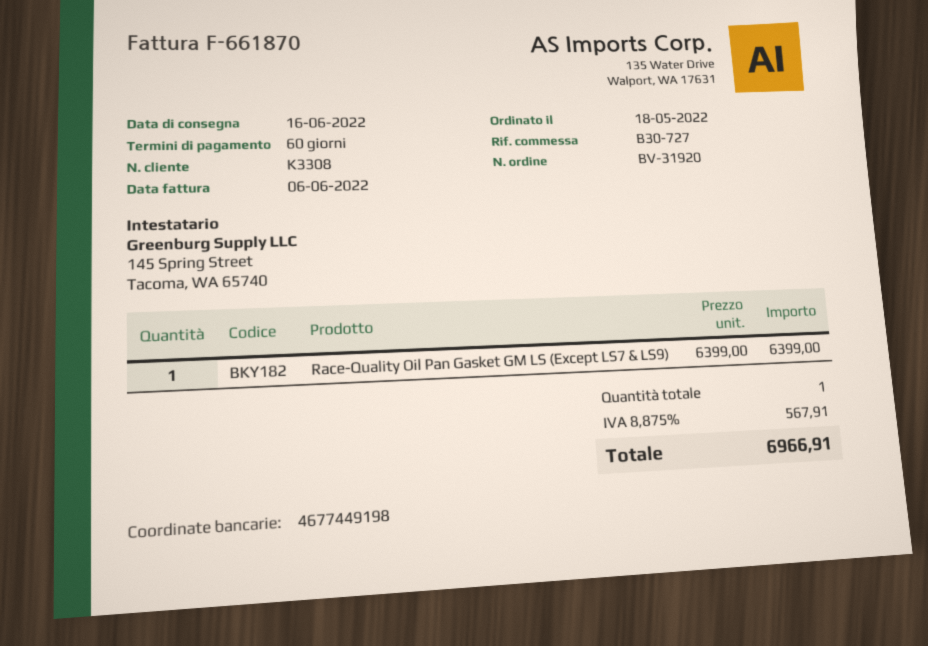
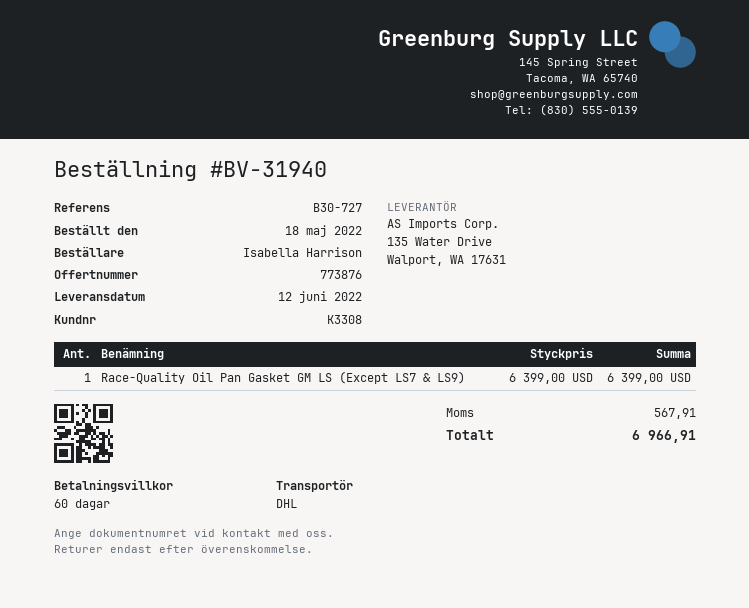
order number: BV-31920 -> BV-31940
delivery date: 2022-06-16 -> 2022-06-12

